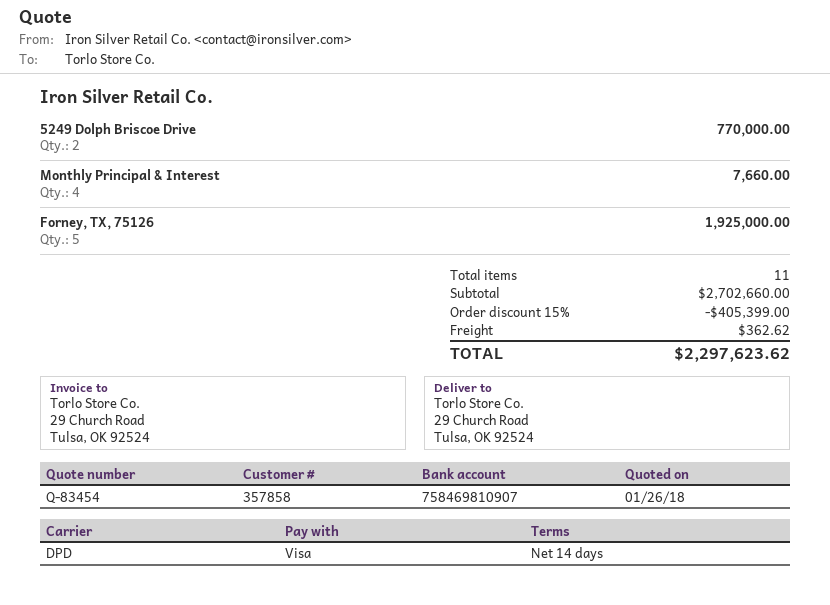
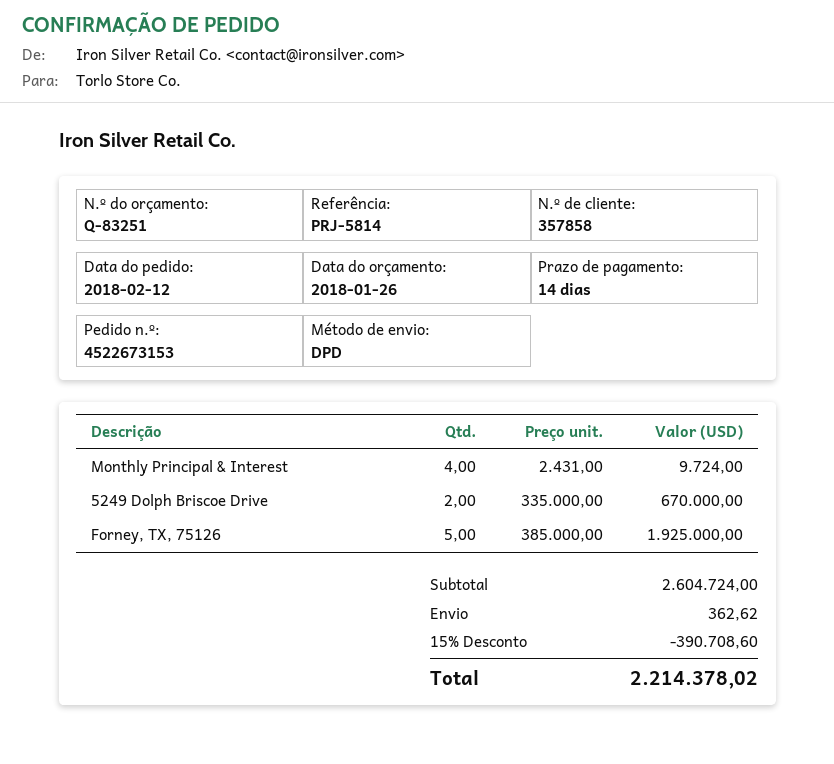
quote number: Q-83454 -> Q-83251
5249 Dolph Briscoe Drive: 2 for 770000.00 -> 2 for 670000.00
Monthly Principal & Interest: 4 for 7660.00 -> 4 for 9724.00
subtotal: 2702660.00 -> 2604724.00
discount: 15% = 405399.00 -> 15% = 390708.60
total: 2297623.62 -> 2214378.02

